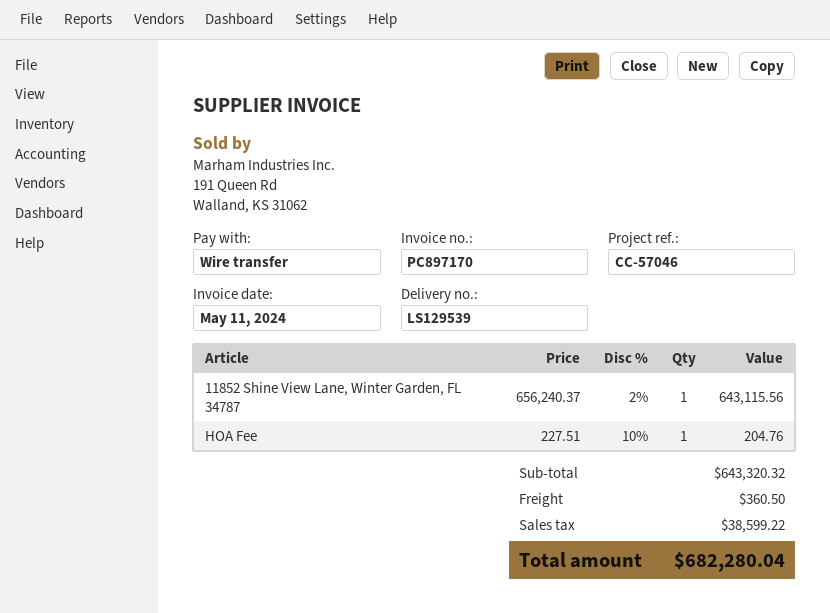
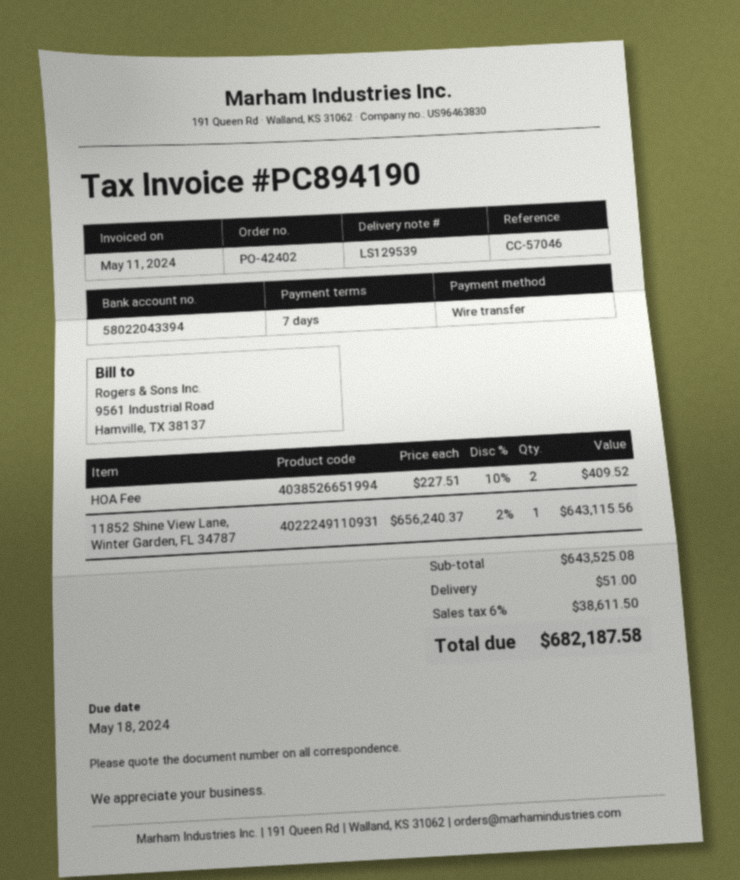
invoice number: PC897170 -> PC894190
HOA Fee: 1 x 227.51 - 10% = 204.76 -> 2 x 227.51 - 10% = 409.52
subtotal: 643320.32 -> 643525.08
shipping: 360.50 -> 51.00
tax: 38599.22 -> 38611.50
total: 682280.04 -> 682187.58

